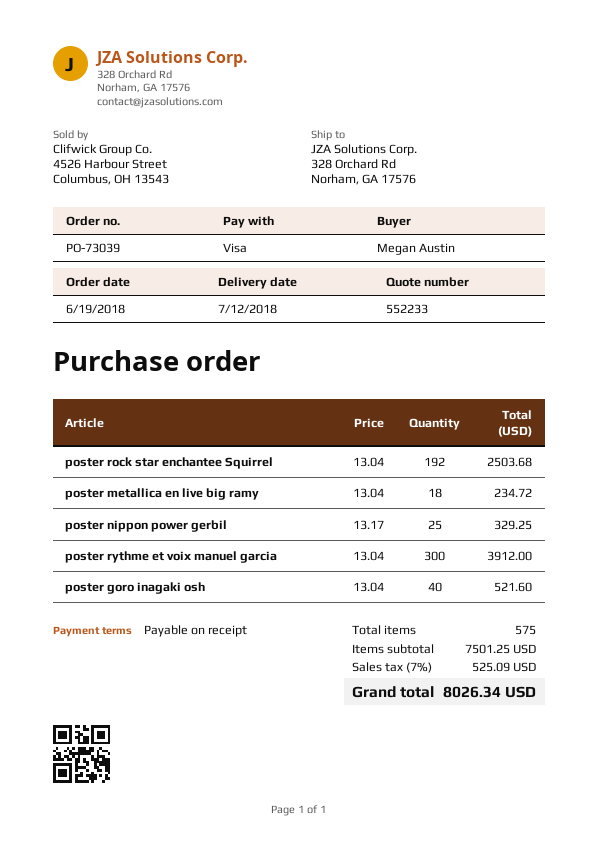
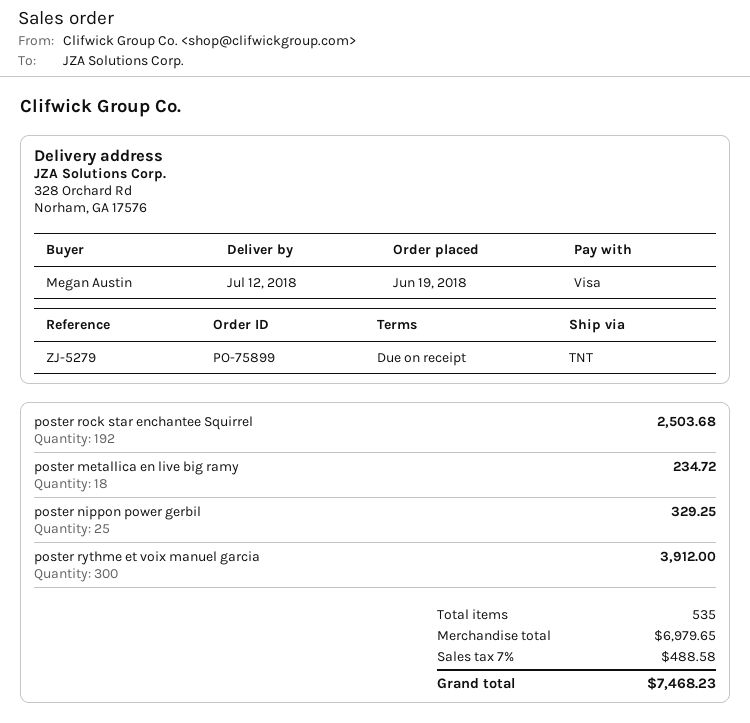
order number: PO-73039 -> PO-75899
poster goro inagaki osh: 40 for 521.60 -> none
total quantity: 575 -> 535
subtotal: 7501.25 -> 6979.65
tax: 7% = 525.09 -> 7% = 488.58
total: 8026.34 -> 7468.23

